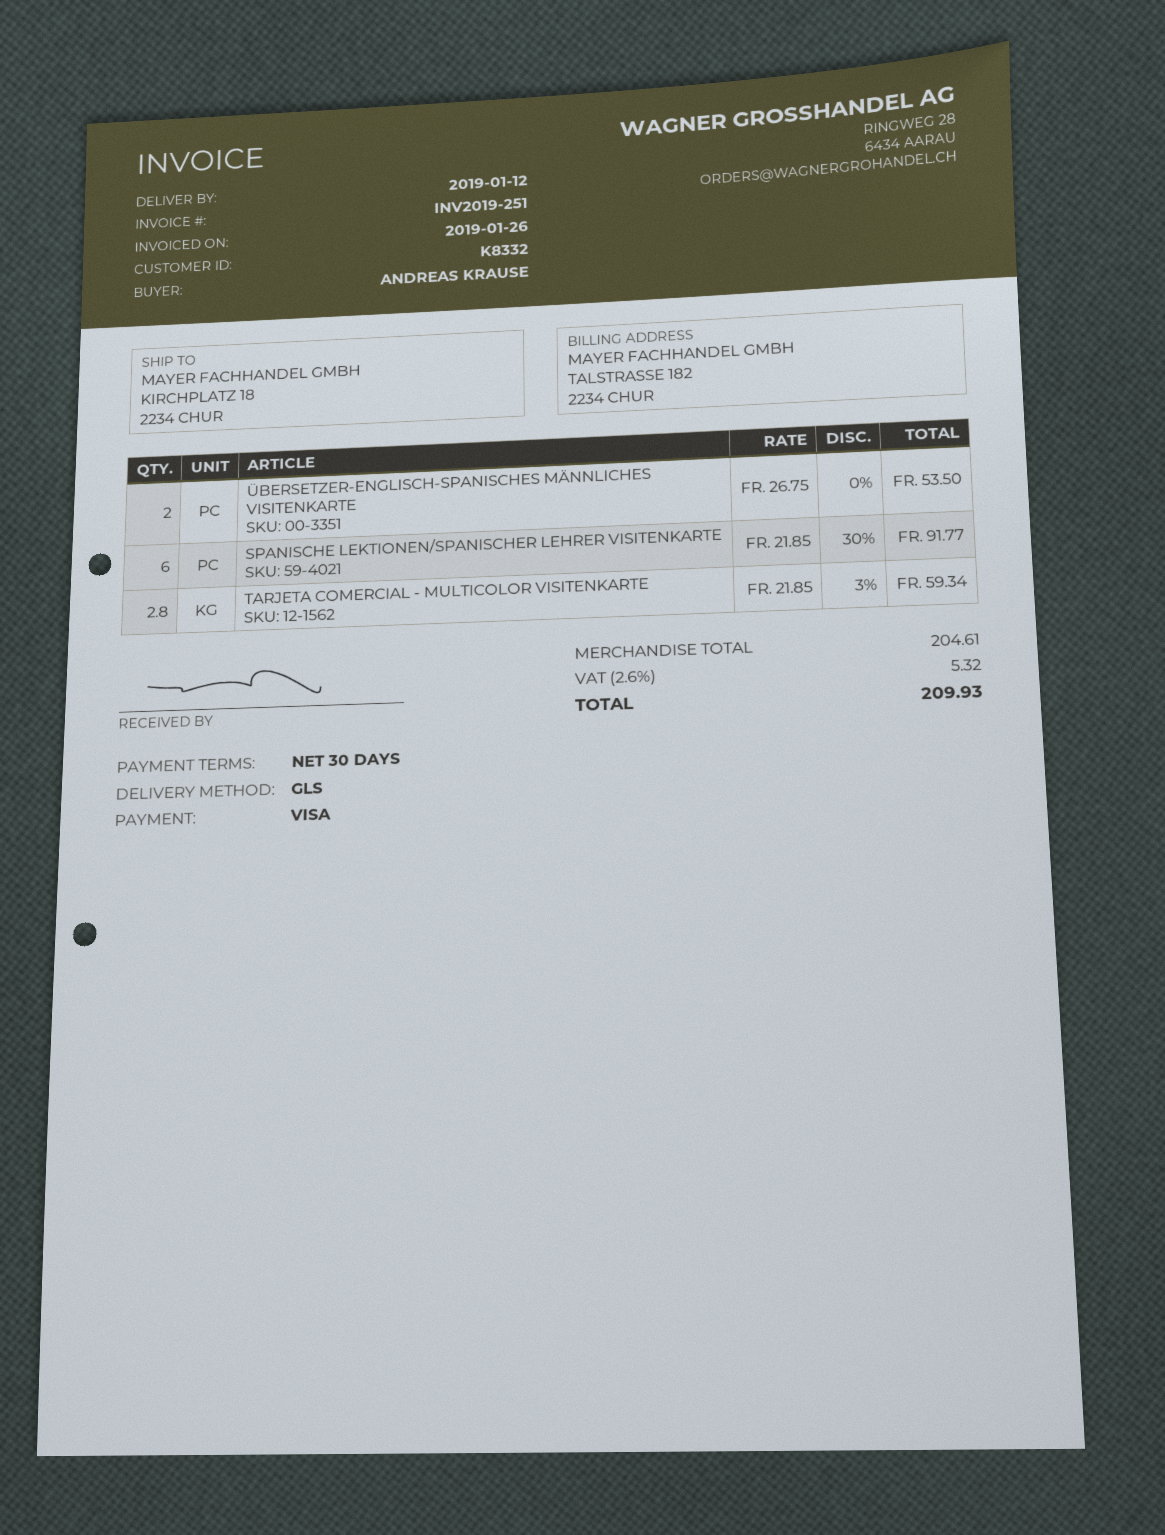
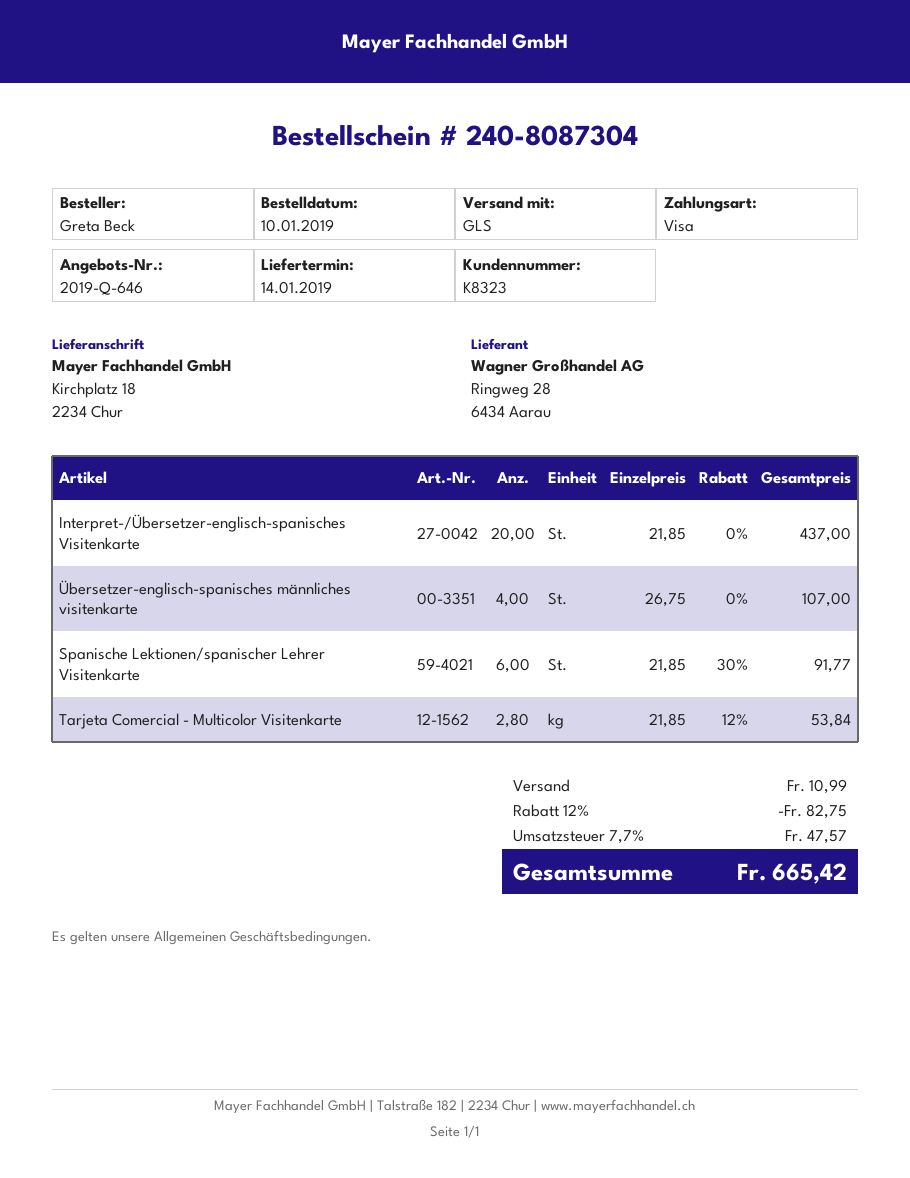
delivery date: 2019-01-12 -> 2019-01-14
customer number: K8332 -> K8323
ordered by: ANDREAS KRAUSE -> Greta Beck
ÜBERSETZER-ENGLISCH-SPANISCHES MÄNNLICHES VISITENKARTE: 2 x 26.75 = 53.50 -> 4 x 26.75 = 107.00
TARJETA COMERCIAL - MULTICOLOR VISITENKARTE: 2.8 x 21.85 - 3% = 59.34 -> 2.8 x 21.85 - 12% = 53.84
Interpret-/Übersetzer-englisch-spanisches Visitenkarte: none -> 20 x 21.85 = 437.00
discount: none -> 12% = 82.75
shipping: none -> 10.99
tax: 2.6% = 5.32 -> 7.7% = 47.57
total: 209.93 -> 665.42

